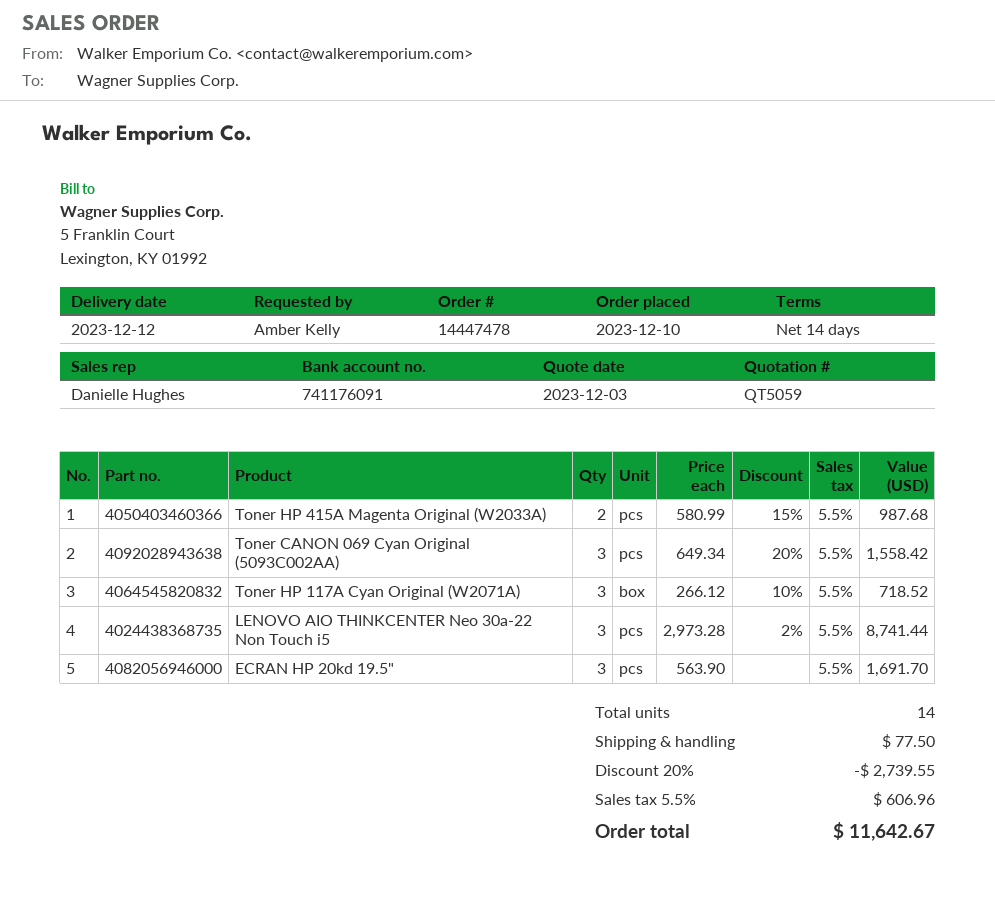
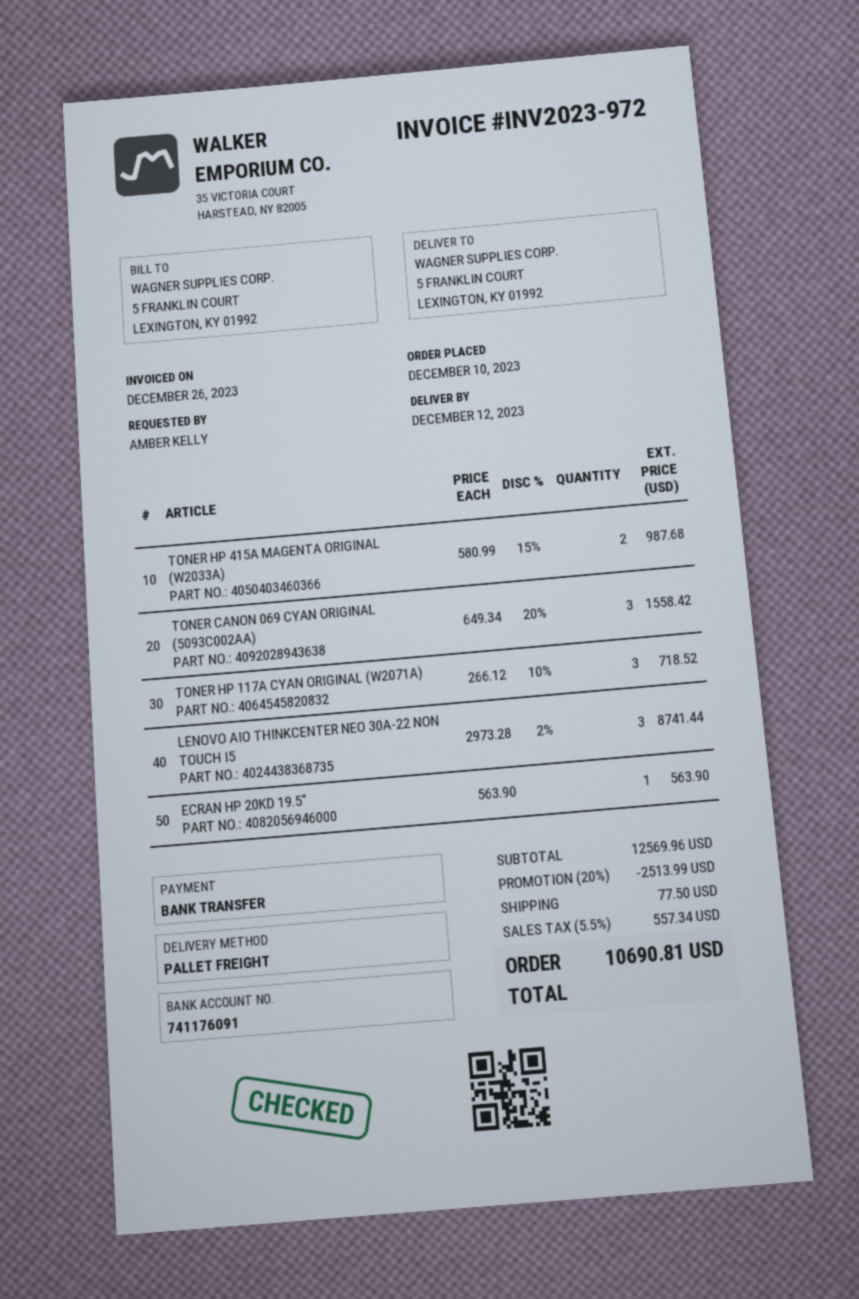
ECRAN HP 20kd 19.5": 3 x 563.90 = 1691.70 -> 1 x 563.90 = 563.90
discount: 20% = 2739.55 -> 20% = 2513.99
tax: 5.5% = 606.96 -> 5.5% = 557.34
total: 11642.67 -> 10690.81

